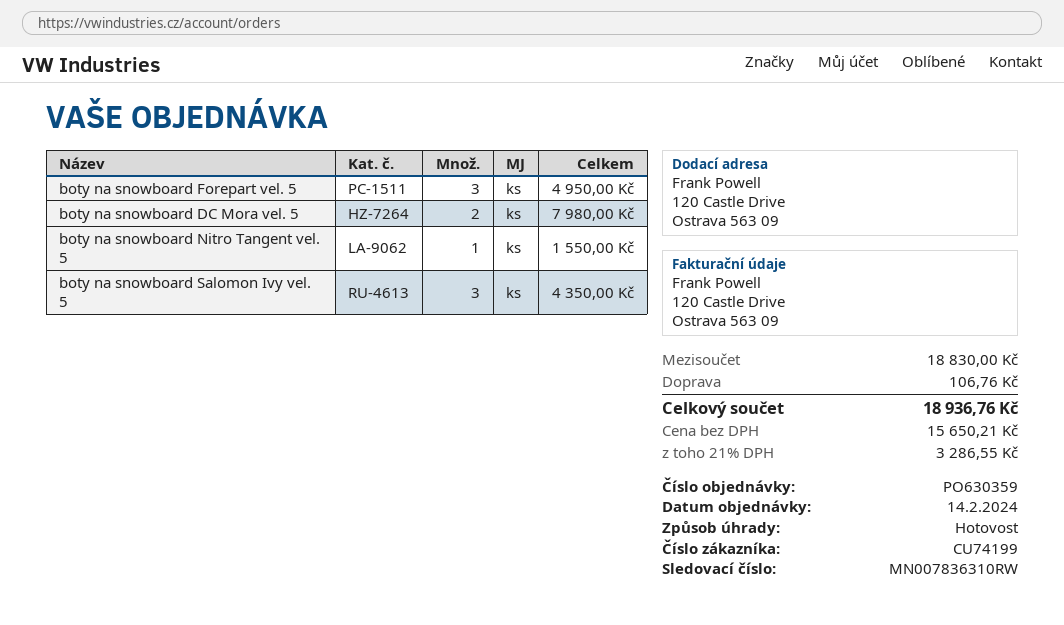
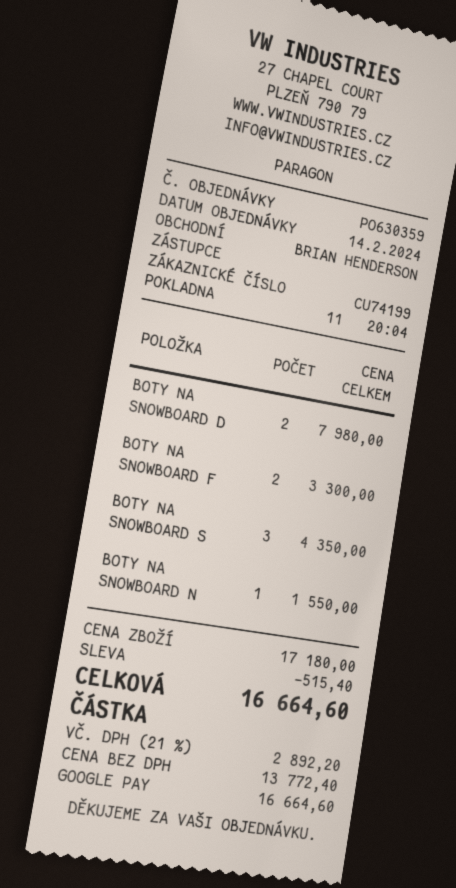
payment method: cash -> Google Pay
boty na snowboard Forepart vel. 5: 3 for 4950.00 -> 2 for 3300.00
subtotal: 18830.00 -> 17180.00
discount: none -> 515.40
shipping: 106.76 -> none
net: 15650.21 -> 13772.40
tax: 21% = 3286.55 -> 21% = 2892.20
total: 18936.76 -> 16664.60

